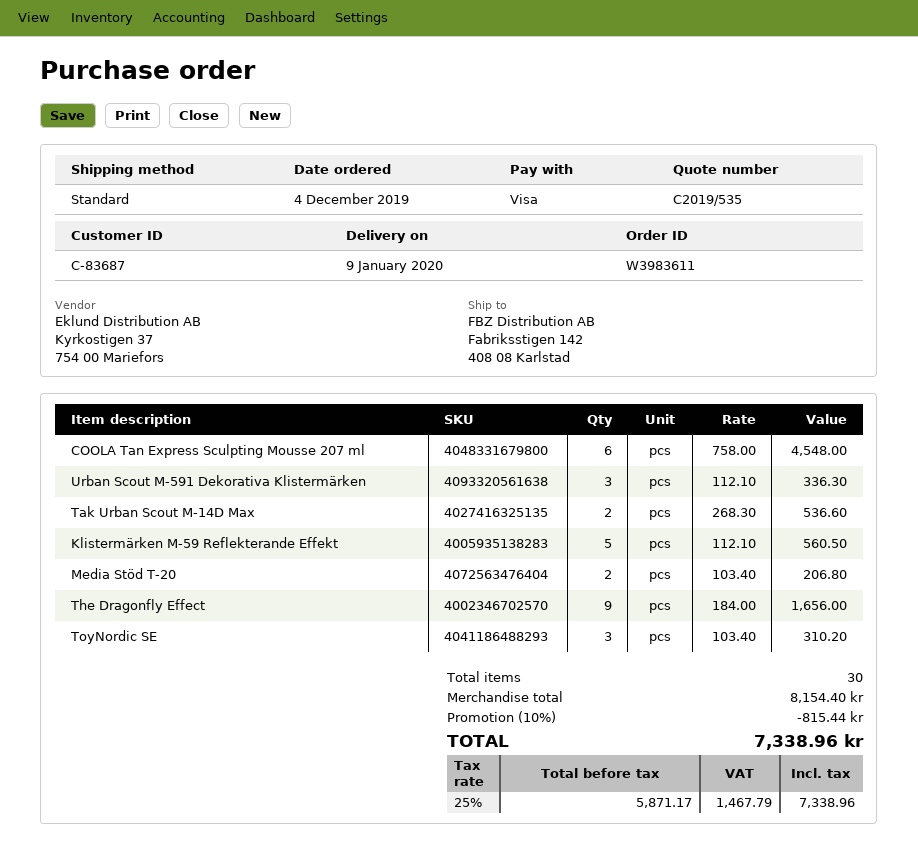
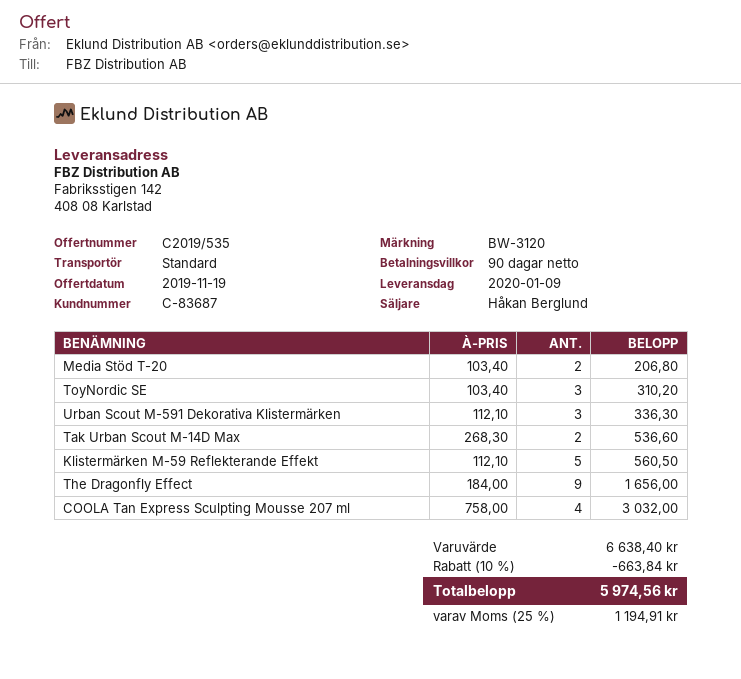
COOLA Tan Express Sculpting Mousse 207 ml: 6 x 758.00 = 4548.00 -> 4 x 758.00 = 3032.00
subtotal: 8154.40 -> 6638.40
discount: 10% = 815.44 -> 10% = 663.84
tax: 25% = 1467.79 -> 25% = 1194.91
total: 7338.96 -> 5974.56

